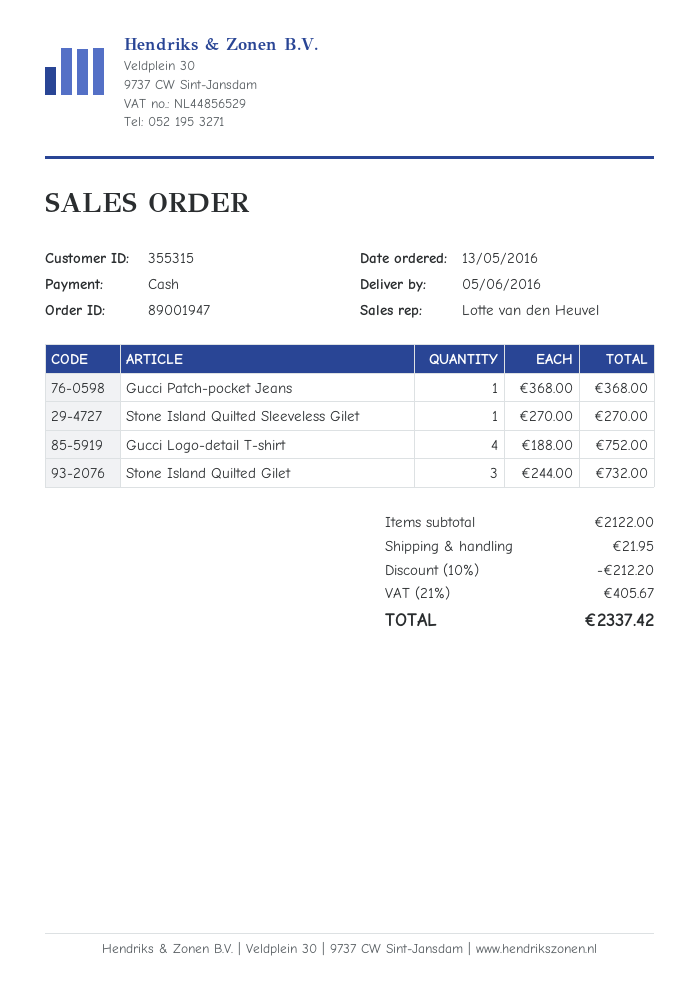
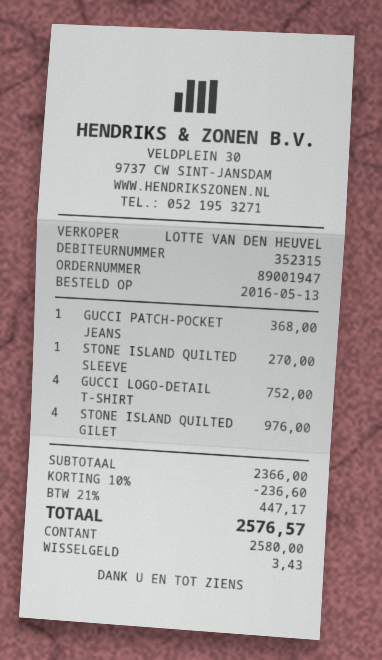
customer number: 355315 -> 352315
Stone Island Quilted Gilet: 3 for 732.00 -> 4 for 976.00
subtotal: 2122.00 -> 2366.00
discount: 10% = 212.20 -> 10% = 236.60
shipping: 21.95 -> none
tax: 21% = 405.67 -> 21% = 447.17
total: 2337.42 -> 2576.57

